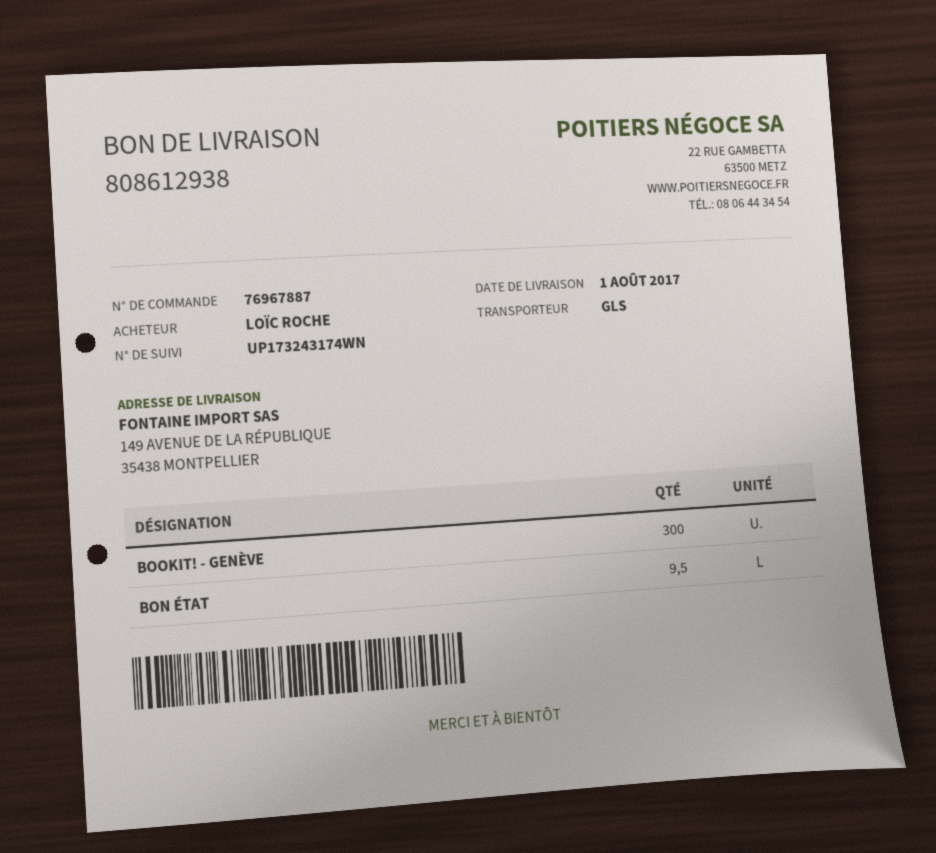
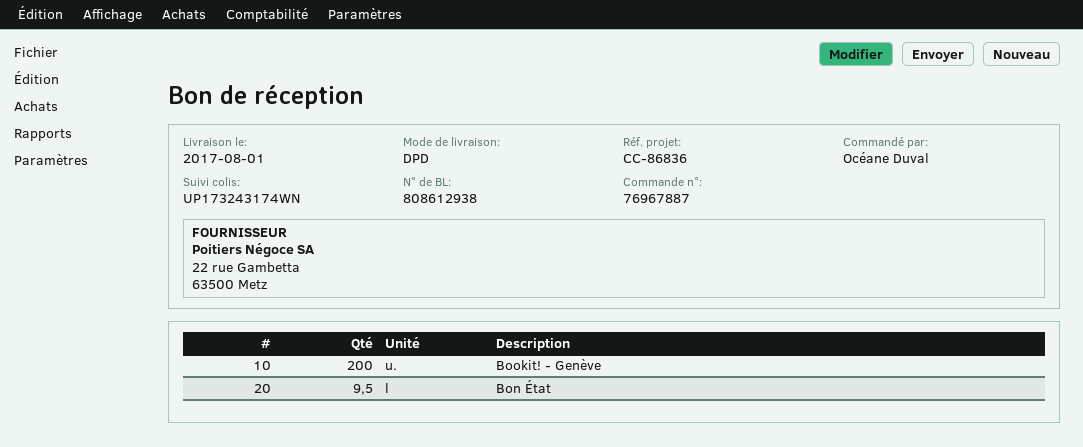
ordered by: LOÏC ROCHE -> Océane Duval
shipping method: GLS -> DPD
BOOKIT! - GENÈVE: 300 -> 200

